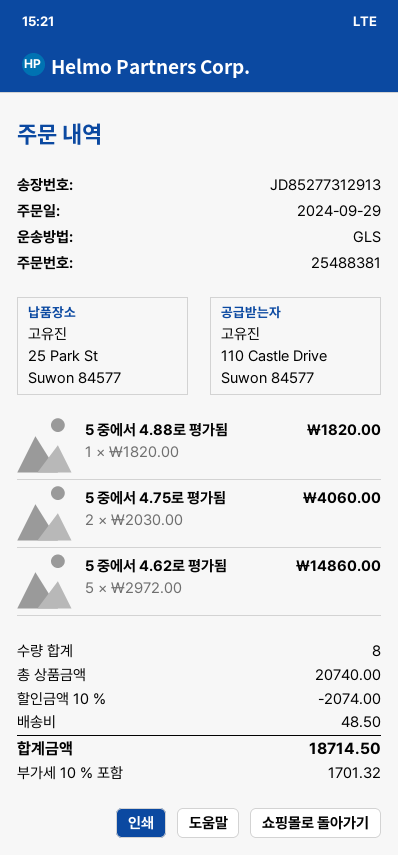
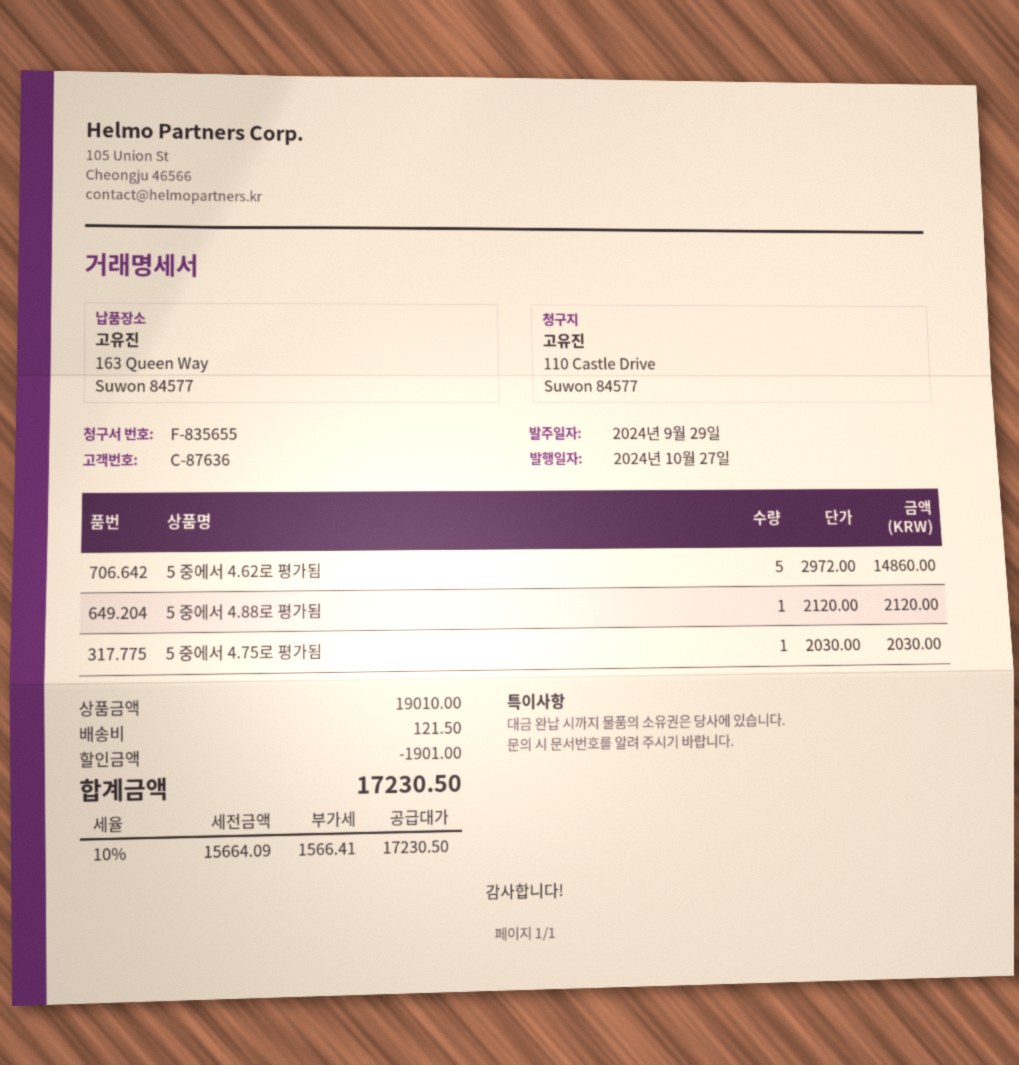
ship to: 25 Park St, Suwon 84577 -> 163 Queen Way, Suwon 84577
5 중에서 4.88로 평가됨: 1 x 1820.00 = 1820.00 -> 1 x 2120.00 = 2120.00
5 중에서 4.75로 평가됨: 2 x 2030.00 = 4060.00 -> 1 x 2030.00 = 2030.00
subtotal: 20740.00 -> 19010.00
discount: 2074.00 -> 1901.00
shipping: 48.50 -> 121.50
tax: 10% = 1701.32 -> 10% = 1566.41
total: 18714.50 -> 17230.50

